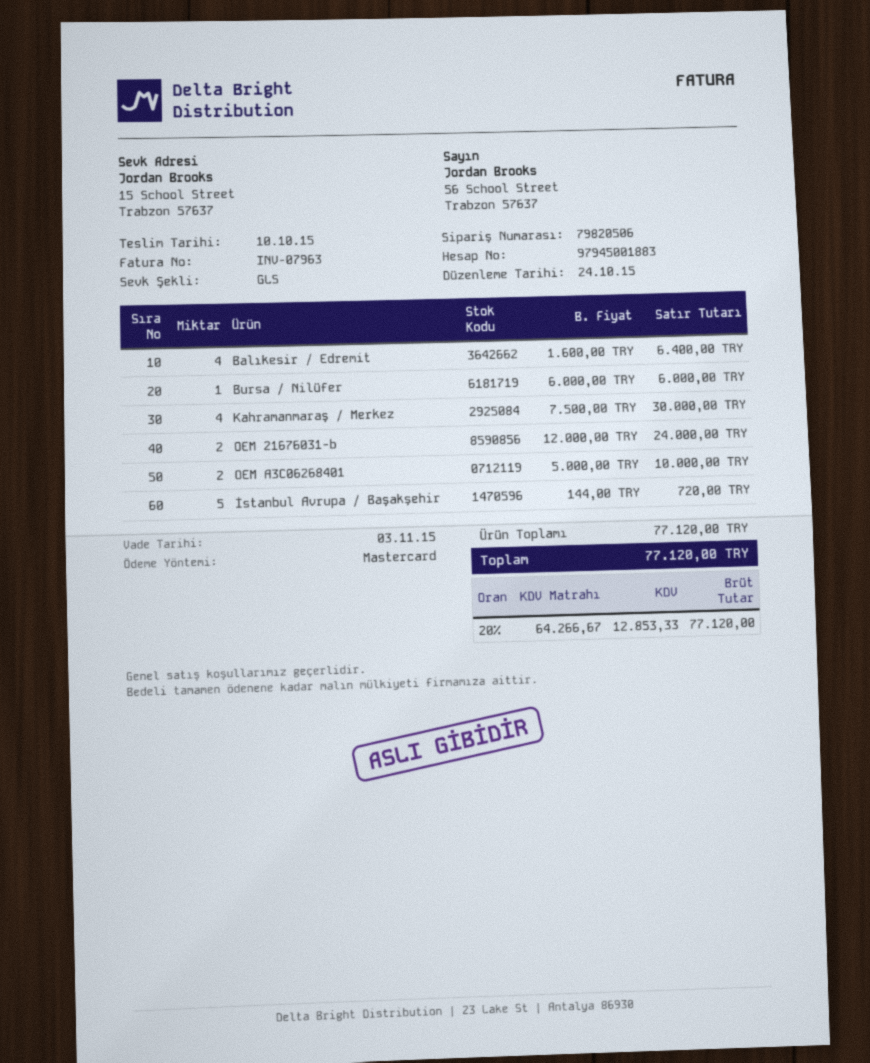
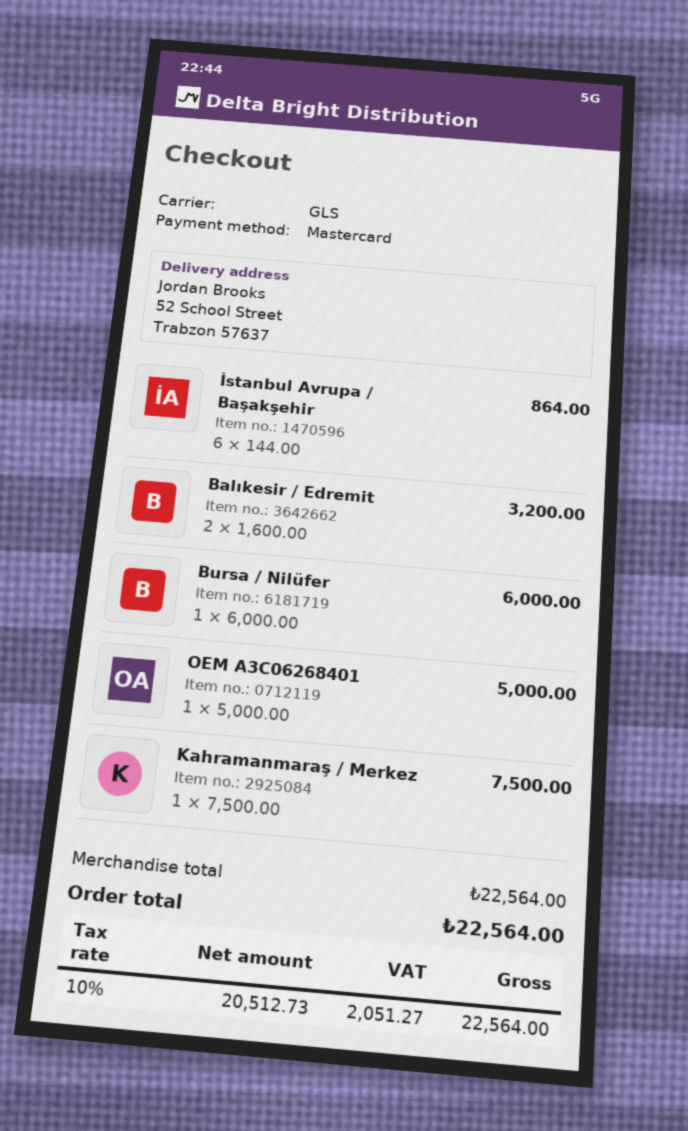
ship to: 15 School Street, Trabzon 57637 -> 52 School Street, Trabzon 57637
Balıkesir / Edremit: 4 x 1600.00 = 6400.00 -> 2 x 1600.00 = 3200.00
Kahramanmaraş / Merkez: 4 x 7500.00 = 30000.00 -> 1 x 7500.00 = 7500.00
OEM 21676031-b: 2 x 12000.00 = 24000.00 -> none
OEM A3C06268401: 2 x 5000.00 = 10000.00 -> 1 x 5000.00 = 5000.00
İstanbul Avrupa / Başakşehir: 5 x 144.00 = 720.00 -> 6 x 144.00 = 864.00
subtotal: 77120.00 -> 22564.00
net: 64266.67 -> 20512.73
tax: 20% = 12853.33 -> 10% = 2051.27
total: 77120.00 -> 22564.00

